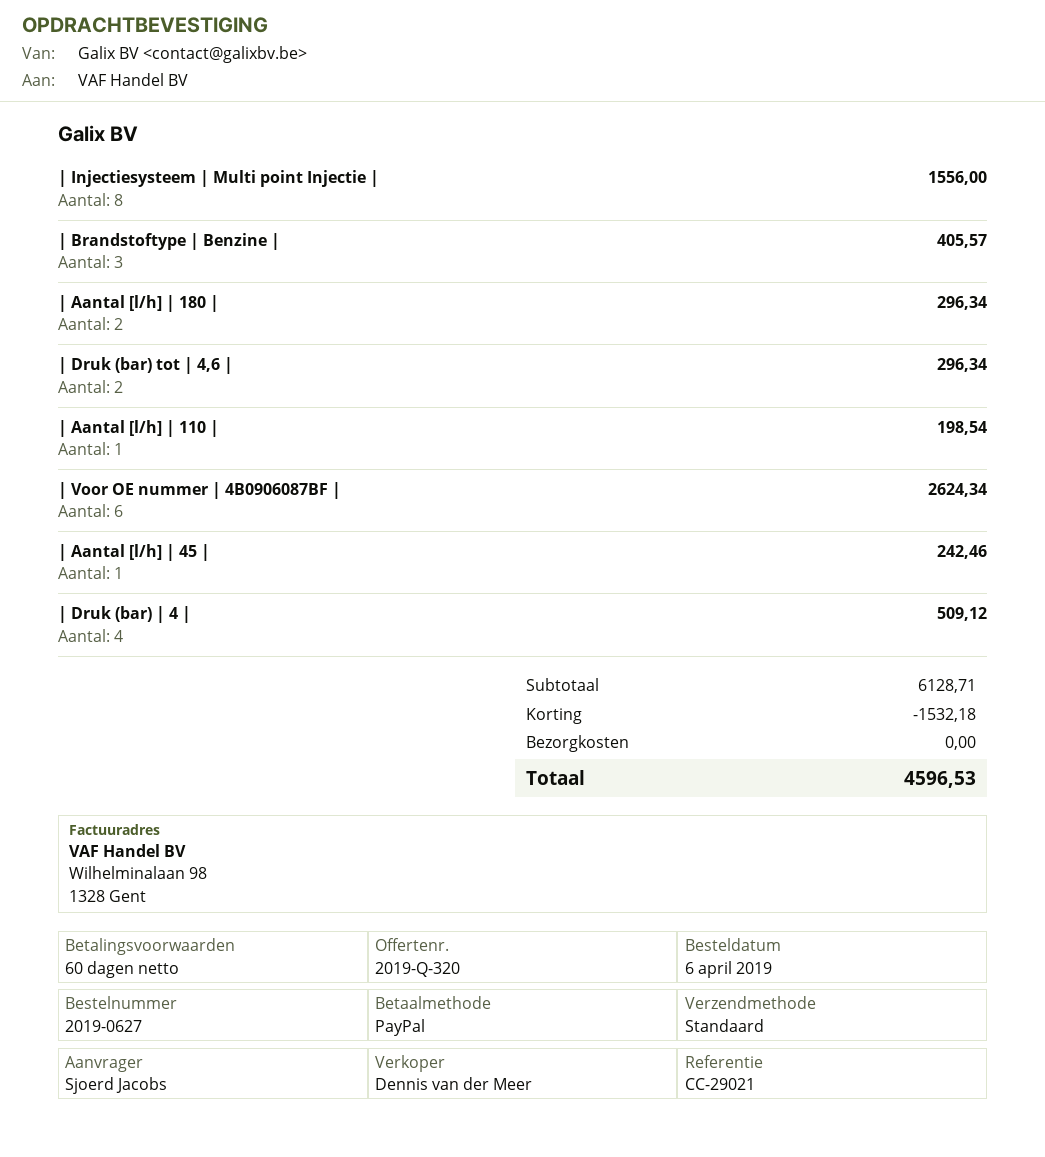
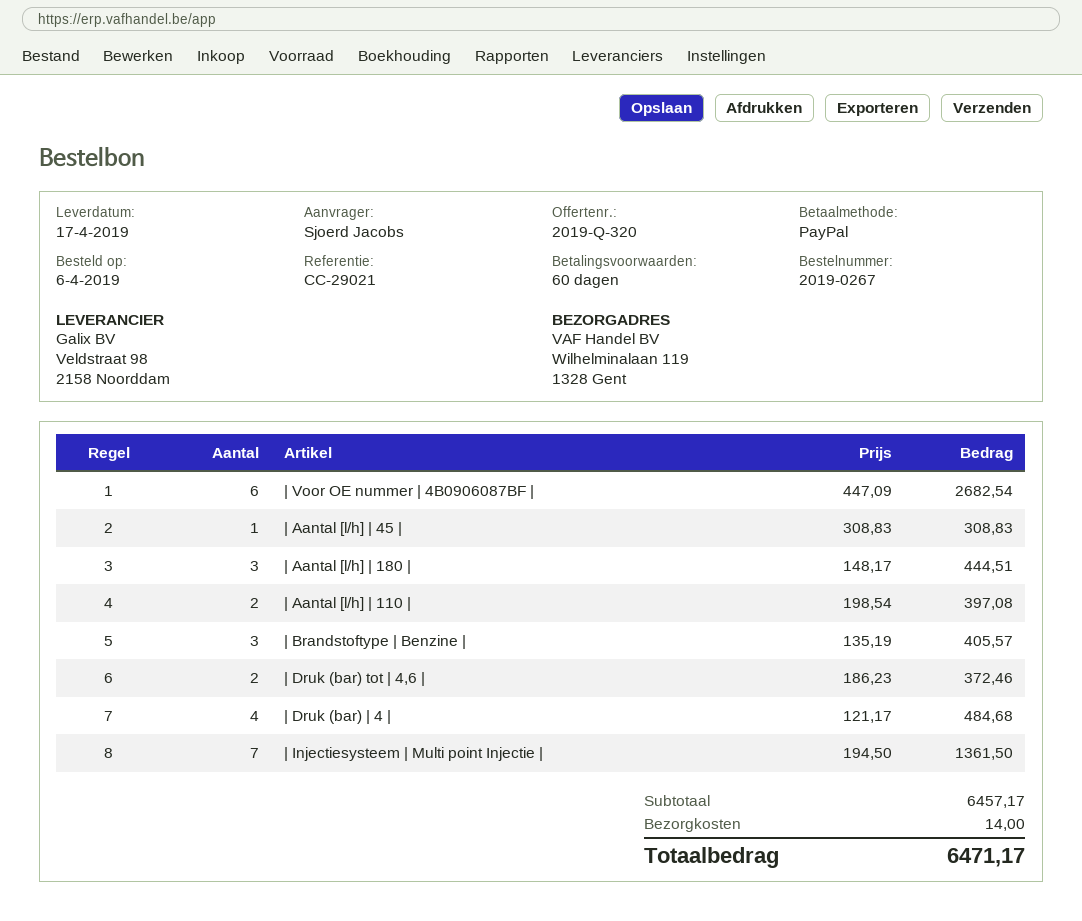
order number: 2019-0627 -> 2019-0267
| Injectiesysteem | Multi point Injectie |: 8 for 1556.00 -> 7 for 1361.50
| Aantal [l/h] | 180 |: 2 for 296.34 -> 3 for 444.51
| Druk (bar) tot | 4,6 |: 2 for 296.34 -> 2 for 372.46
| Aantal [l/h] | 110 |: 1 for 198.54 -> 2 for 397.08
| Voor OE nummer | 4B0906087BF |: 6 for 2624.34 -> 6 for 2682.54
| Aantal [l/h] | 45 |: 1 for 242.46 -> 1 for 308.83
| Druk (bar) | 4 |: 4 for 509.12 -> 4 for 484.68
subtotal: 6128.71 -> 6457.17
discount: 1532.18 -> none
shipping: 0.00 -> 14.00
total: 4596.53 -> 6471.17

